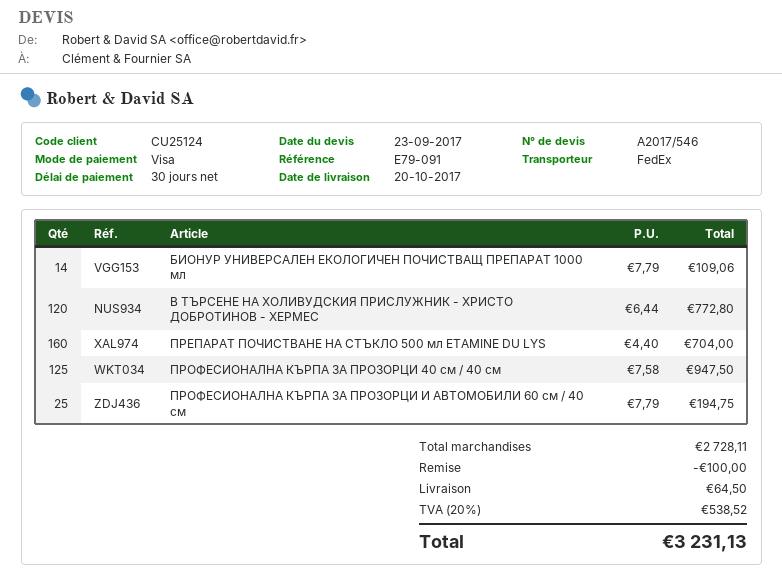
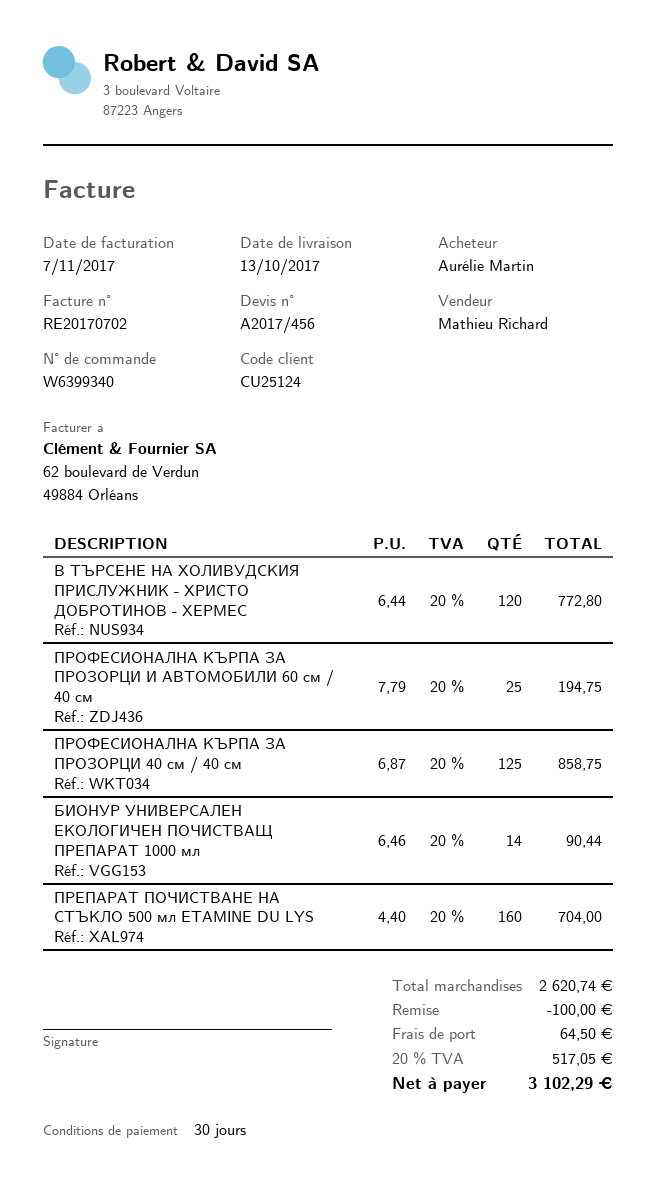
quote number: A2017/546 -> A2017/456
delivery date: 2017-10-20 -> 2017-10-13
БИОНУР УНИВЕРСАЛЕН ЕКОЛОГИЧЕН ПОЧИСТВАЩ ПРЕПАРАТ 1000 мл: 14 x 7.79 = 109.06 -> 14 x 6.46 = 90.44
ПРОФЕСИОНАЛНА КЪРПА ЗА ПРОЗОРЦИ 40 см / 40 см: 125 x 7.58 = 947.50 -> 125 x 6.87 = 858.75
subtotal: 2728.11 -> 2620.74
tax: 20% = 538.52 -> 20% = 517.05
total: 3231.13 -> 3102.29

